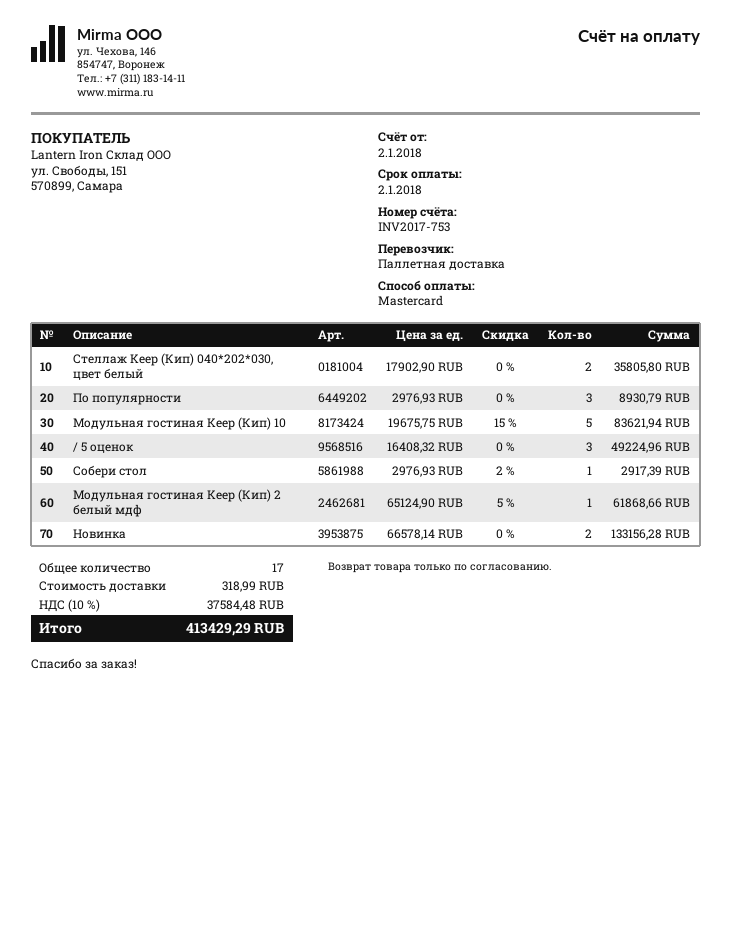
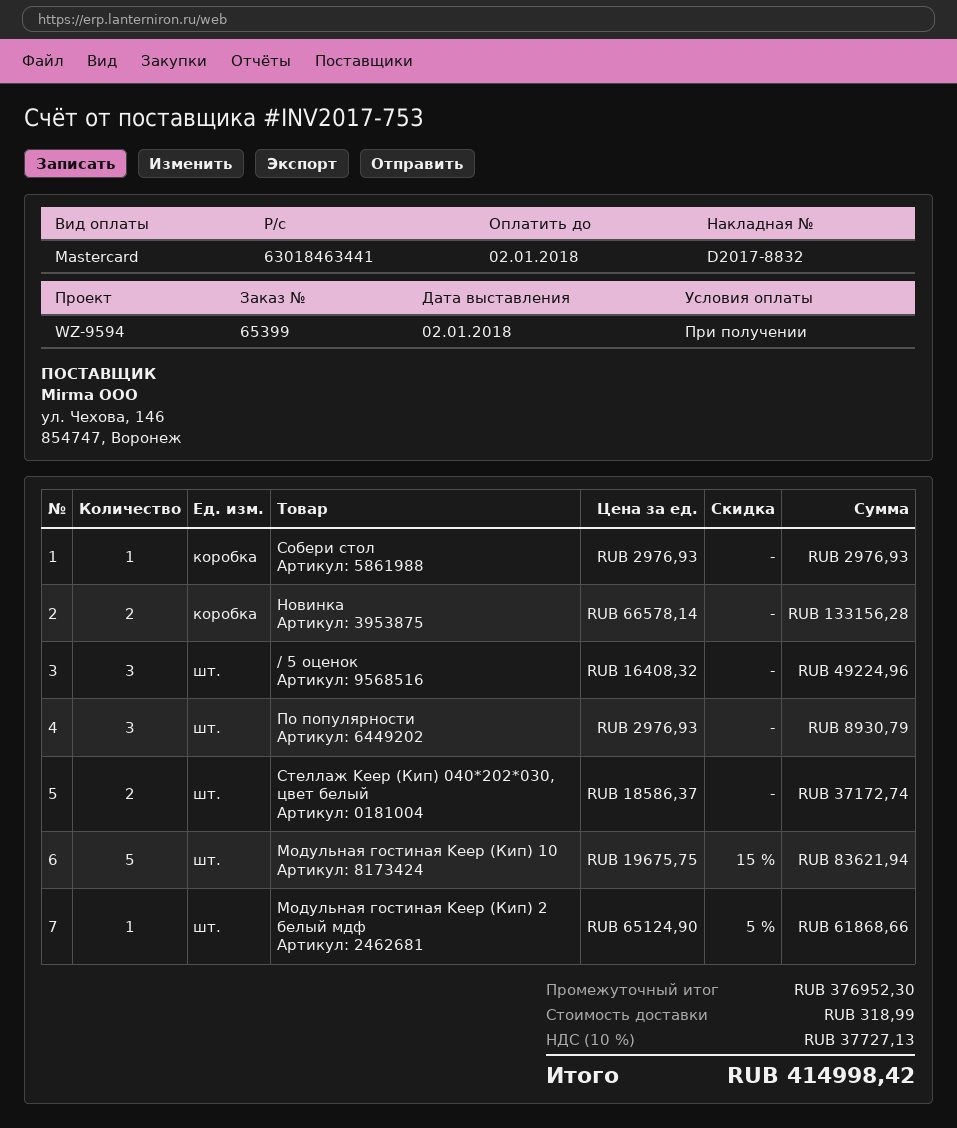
Стеллаж Keep (Кип) 040*202*030, цвет белый: 2 x 17902.90 = 35805.80 -> 2 x 18586.37 = 37172.74
Собери стол: 1 x 2976.93 - 2% = 2917.39 -> 1 x 2976.93 = 2976.93
tax: 10% = 37584.48 -> 10% = 37727.13
total: 413429.29 -> 414998.42

